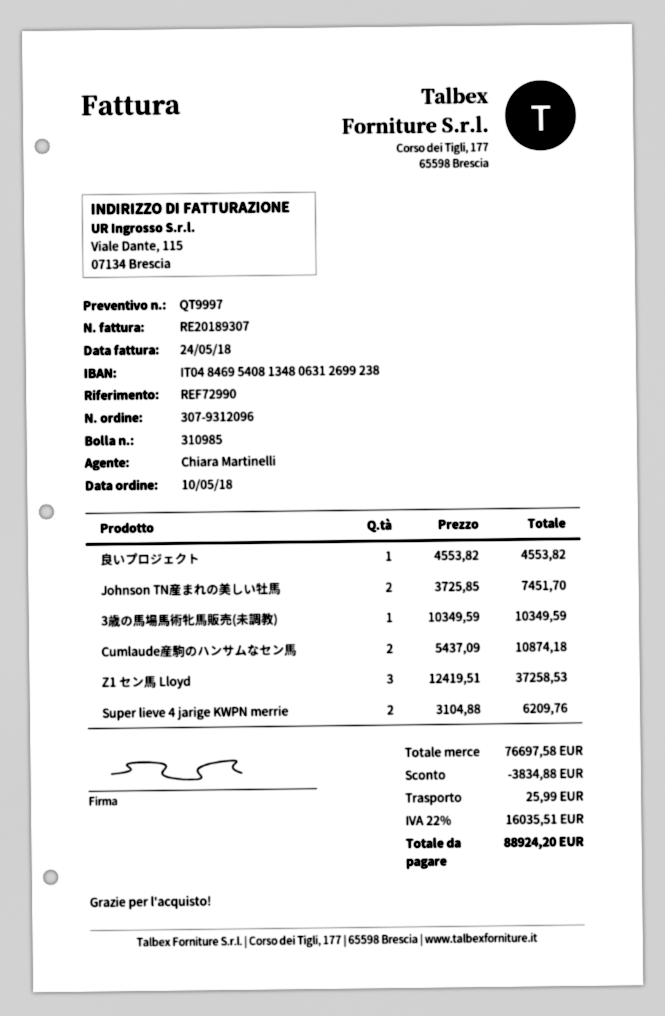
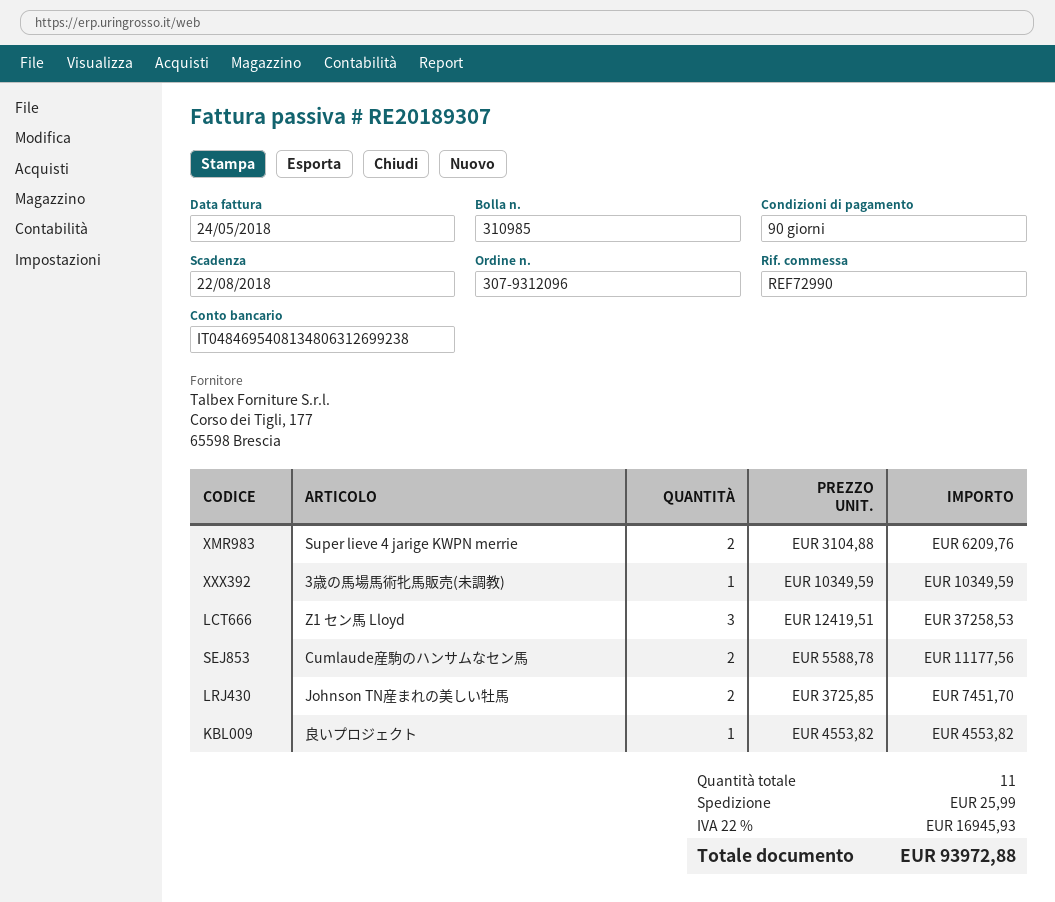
Cumlaude産駒のハンサムなセン馬: 2 x 5437.09 = 10874.18 -> 2 x 5588.78 = 11177.56
discount: 3834.88 -> none
tax: 22% = 16035.51 -> 22% = 16945.93
total: 88924.20 -> 93972.88

